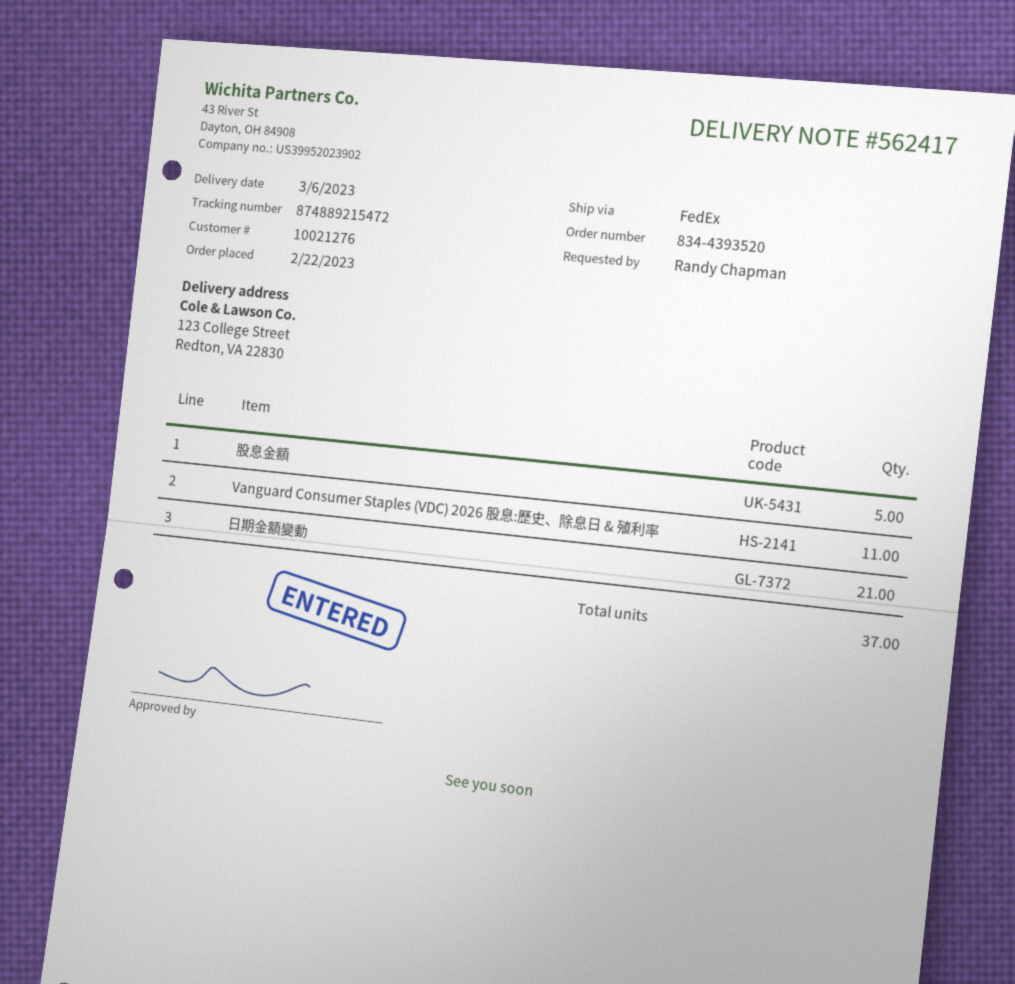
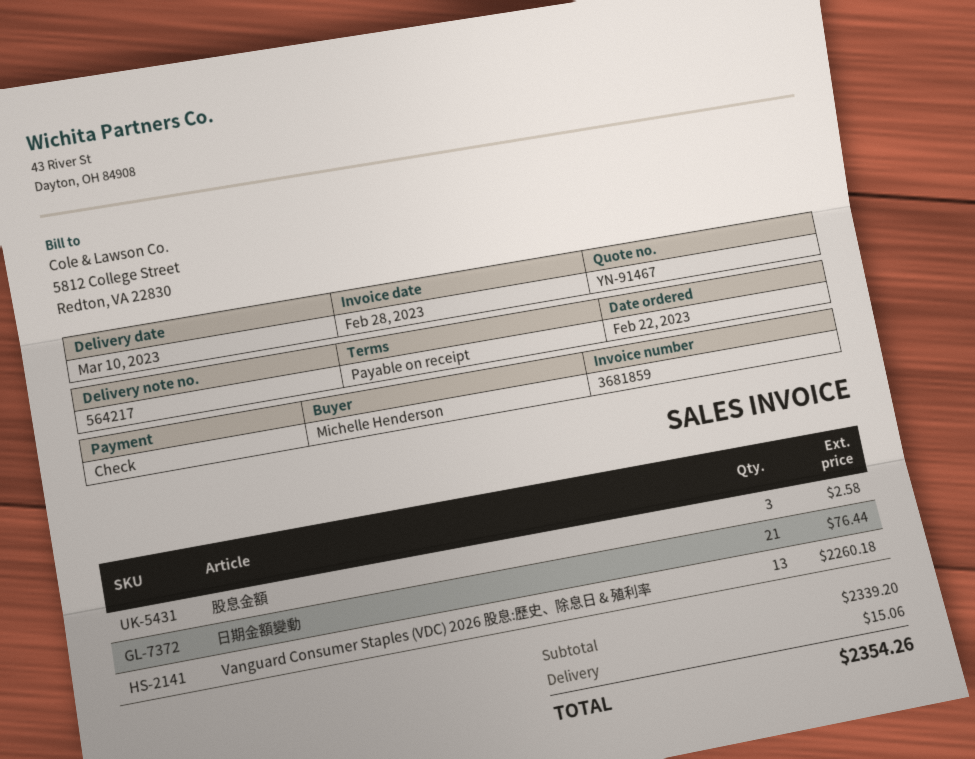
delivery note number: 562417 -> 564217
delivery date: 2023-03-06 -> 2023-03-10
ordered by: Randy Chapman -> Michelle Henderson
股息金額: 5 -> 3
Vanguard Consumer Staples (VDC) 2026 股息:歷史、除息日 & 殖利率: 11 -> 13

